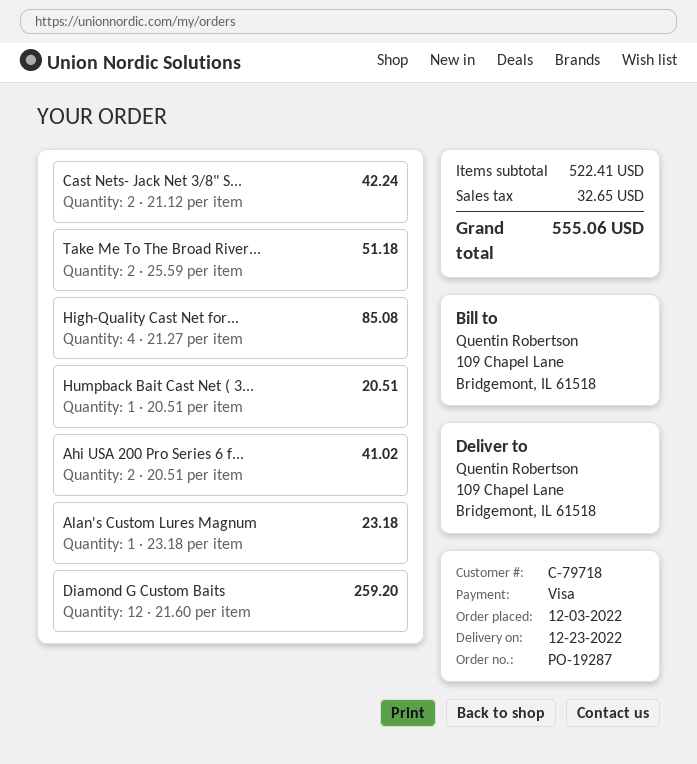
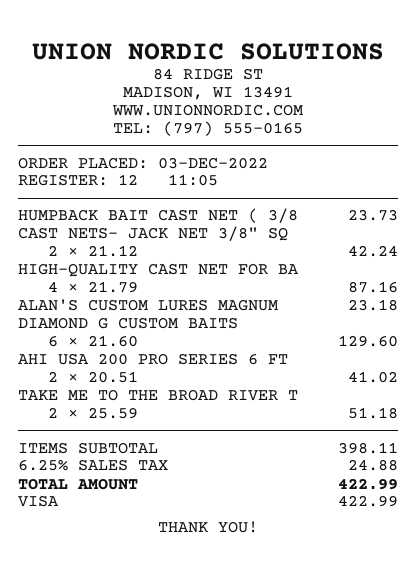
High-Quality Cast Net for...: 4 x 21.27 = 85.08 -> 4 x 21.79 = 87.16
Humpback Bait Cast Net ( 3...: 1 x 20.51 = 20.51 -> 1 x 23.73 = 23.73
Diamond G Custom Baits: 12 x 21.60 = 259.20 -> 6 x 21.60 = 129.60
subtotal: 522.41 -> 398.11
tax: 32.65 -> 24.88
total: 555.06 -> 422.99

